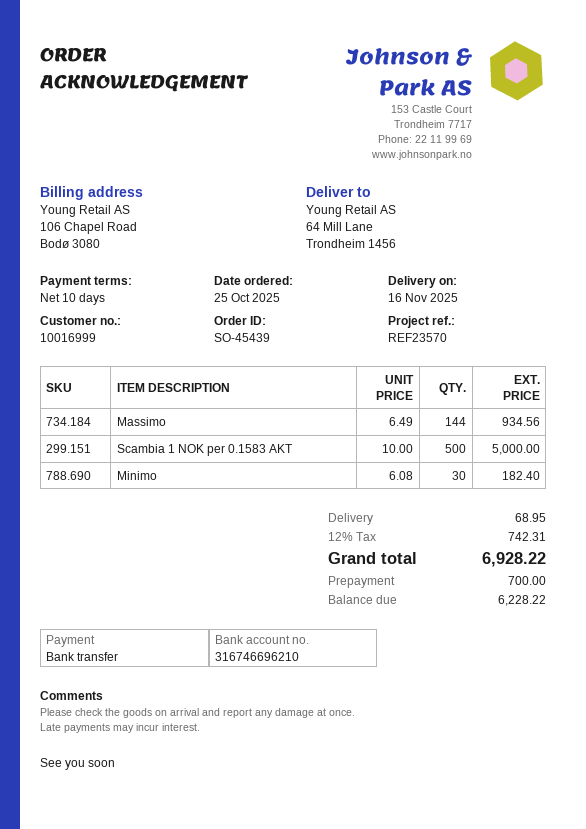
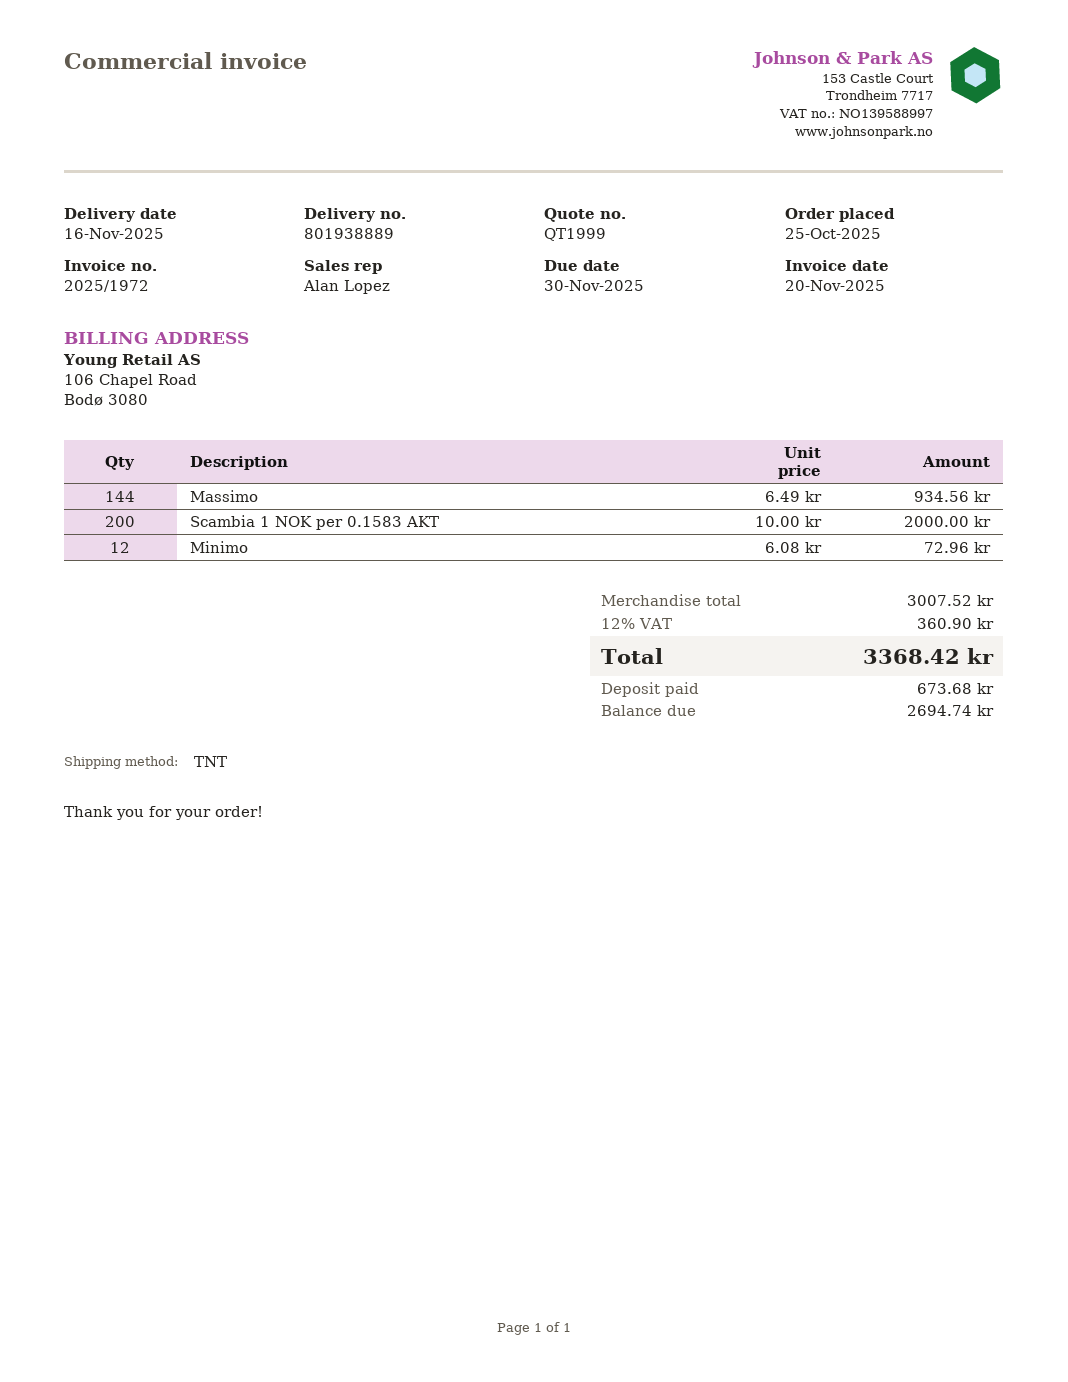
Scambia 1 NOK per 0.1583 AKT: 500 x 10.00 = 5000.00 -> 200 x 10.00 = 2000.00
Minimo: 30 x 6.08 = 182.40 -> 12 x 6.08 = 72.96
shipping: 68.95 -> none
tax: 12% = 742.31 -> 12% = 360.90
total: 6928.22 -> 3368.42
deposit: 700.00 -> 673.68
balance: 6228.22 -> 2694.74

